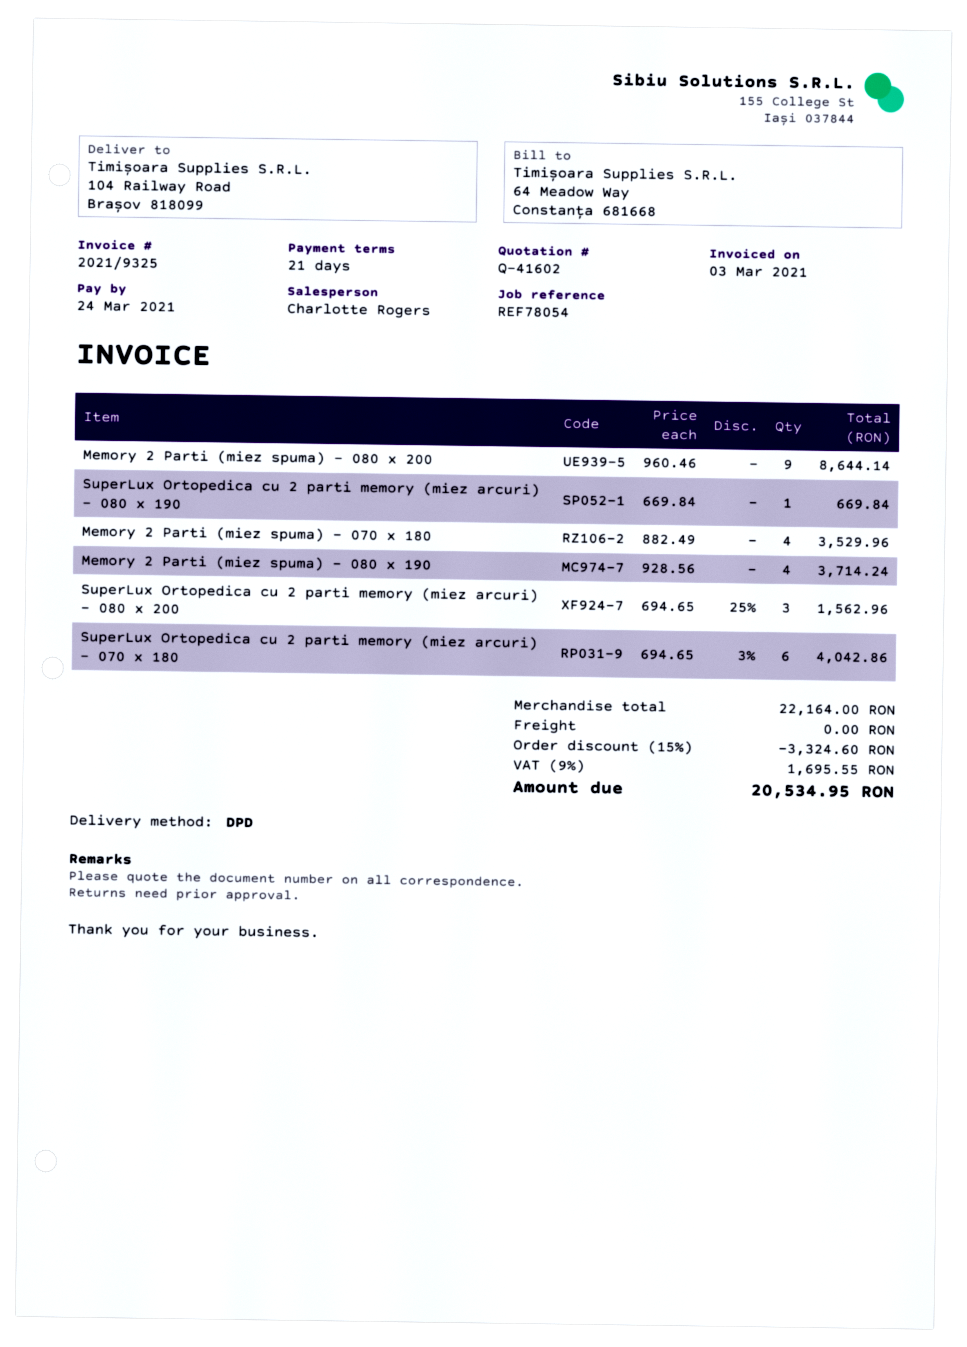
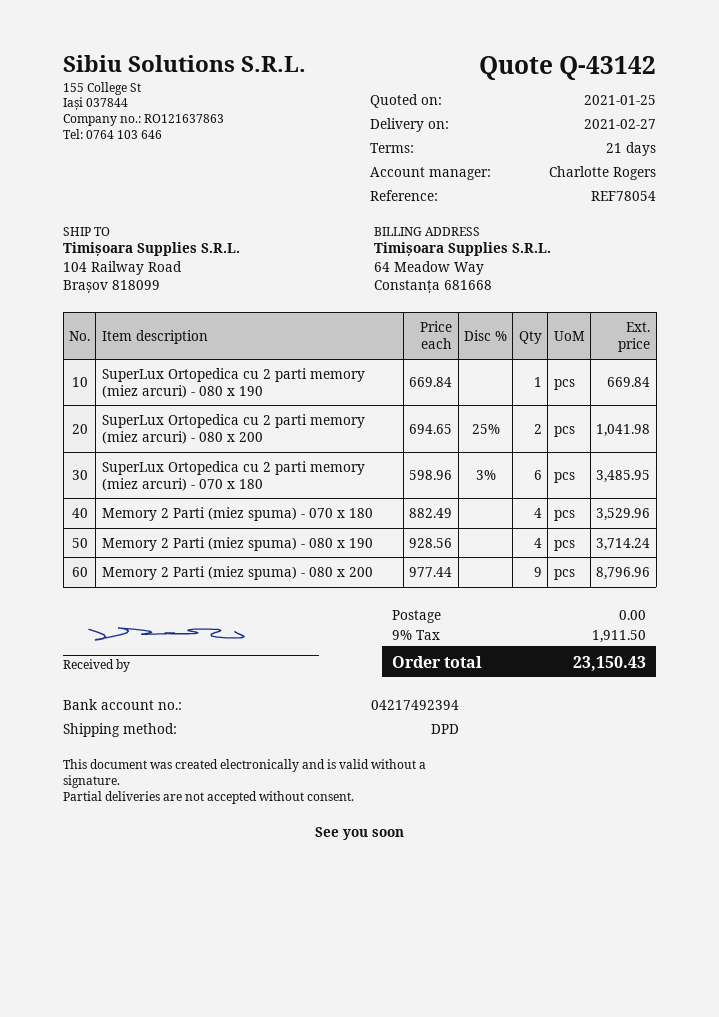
quote number: Q-41602 -> Q-43142
Memory 2 Parti (miez spuma) - 080 x 200: 9 x 960.46 = 8644.14 -> 9 x 977.44 = 8796.96
SuperLux Ortopedica cu 2 parti memory (miez arcuri) - 080 x 200: 3 x 694.65 - 25% = 1562.96 -> 2 x 694.65 - 25% = 1041.98
SuperLux Ortopedica cu 2 parti memory (miez arcuri) - 070 x 180: 6 x 694.65 - 3% = 4042.86 -> 6 x 598.96 - 3% = 3485.95
discount: 15% = 3324.60 -> none
tax: 9% = 1695.55 -> 9% = 1911.50
total: 20534.95 -> 23150.43

